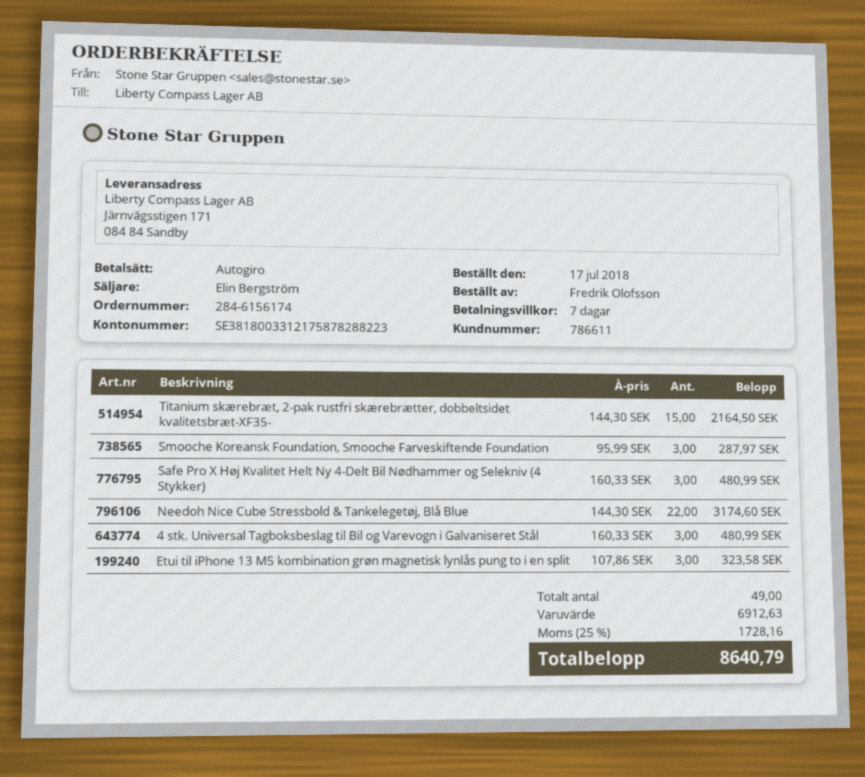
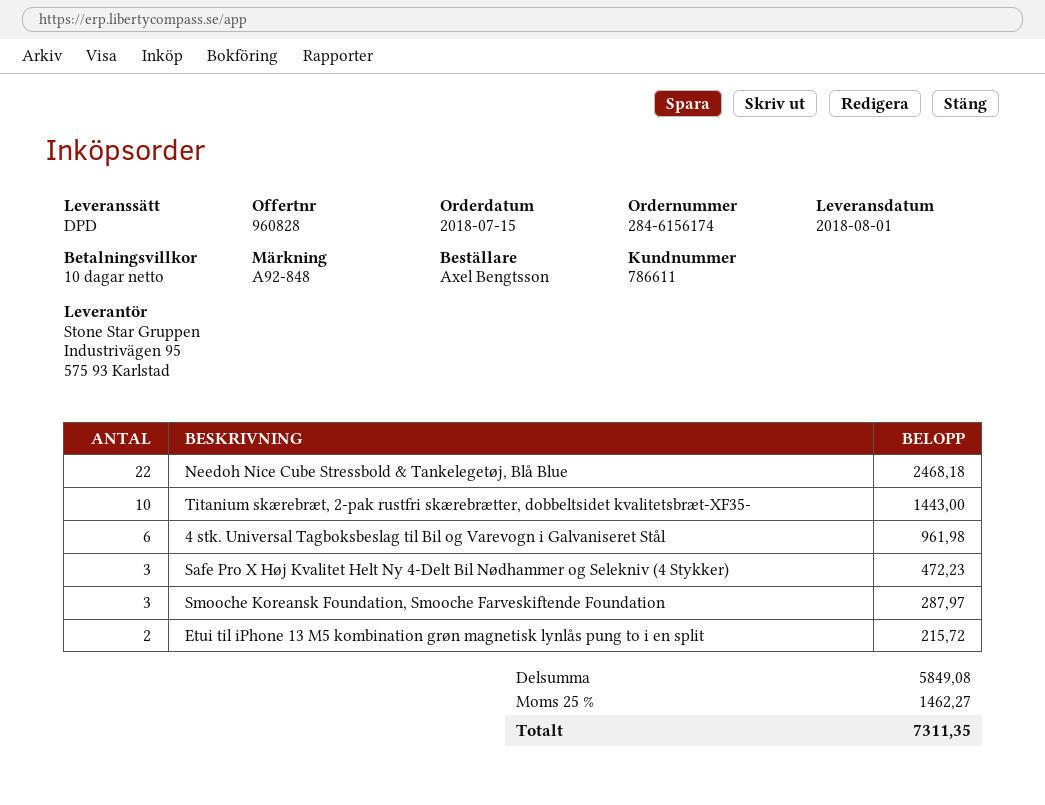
order date: 2018-07-17 -> 2018-07-15
payment terms: 7 days -> 10 days
ordered by: Fredrik Olofsson -> Axel Bengtsson
Titanium skærebræt, 2-pak rustfri skærebrætter, dobbeltsidet kvalitetsbræt-XF35-: 15 for 2164.50 -> 10 for 1443.00
Safe Pro X Høj Kvalitet Helt Ny 4-Delt Bil Nødhammer og Selekniv (4 Stykker): 3 for 480.99 -> 3 for 472.23
Needoh Nice Cube Stressbold & Tankelegetøj, Blå Blue: 22 for 3174.60 -> 22 for 2468.18
4 stk. Universal Tagboksbeslag til Bil og Varevogn i Galvaniseret Stål: 3 for 480.99 -> 6 for 961.98
Etui til iPhone 13 M5 kombination grøn magnetisk lynlås pung to i en split: 3 for 323.58 -> 2 for 215.72
subtotal: 6912.63 -> 5849.08
tax: 25% = 1728.16 -> 25% = 1462.27
total: 8640.79 -> 7311.35

